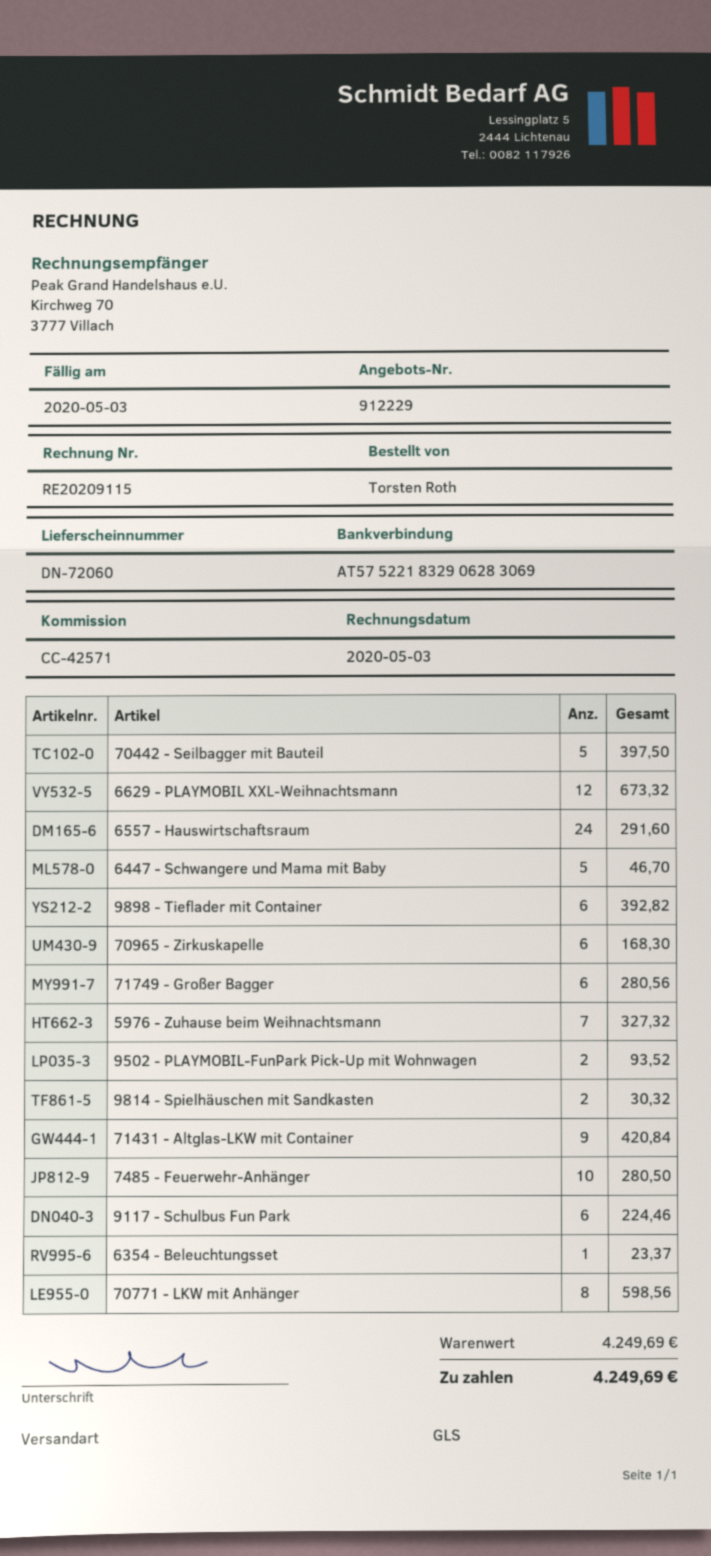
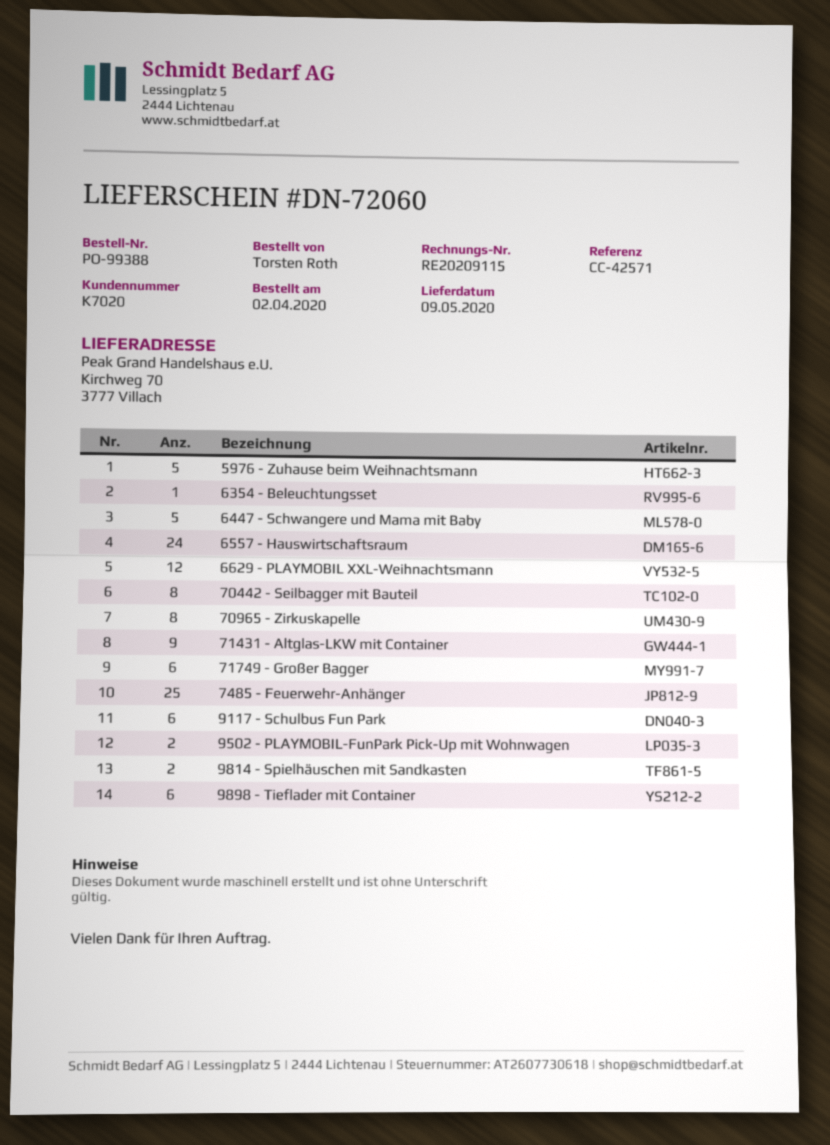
70442 - Seilbagger mit Bauteil: 5 -> 8
70965 - Zirkuskapelle: 6 -> 8
5976 - Zuhause beim Weihnachtsmann: 7 -> 5
7485 - Feuerwehr-Anhänger: 10 -> 25
70771 - LKW mit Anhänger: 8 -> none

